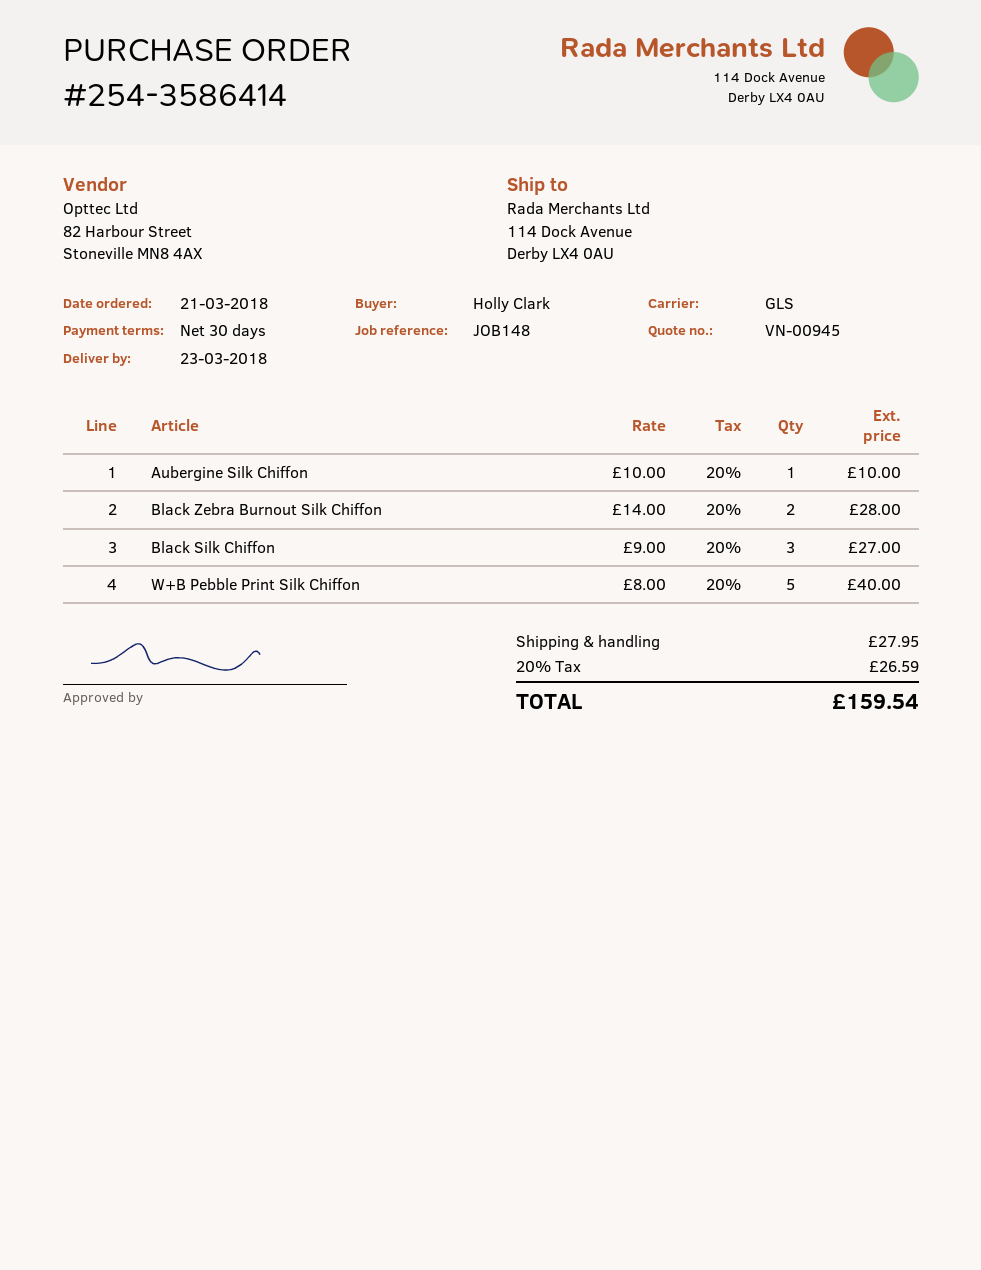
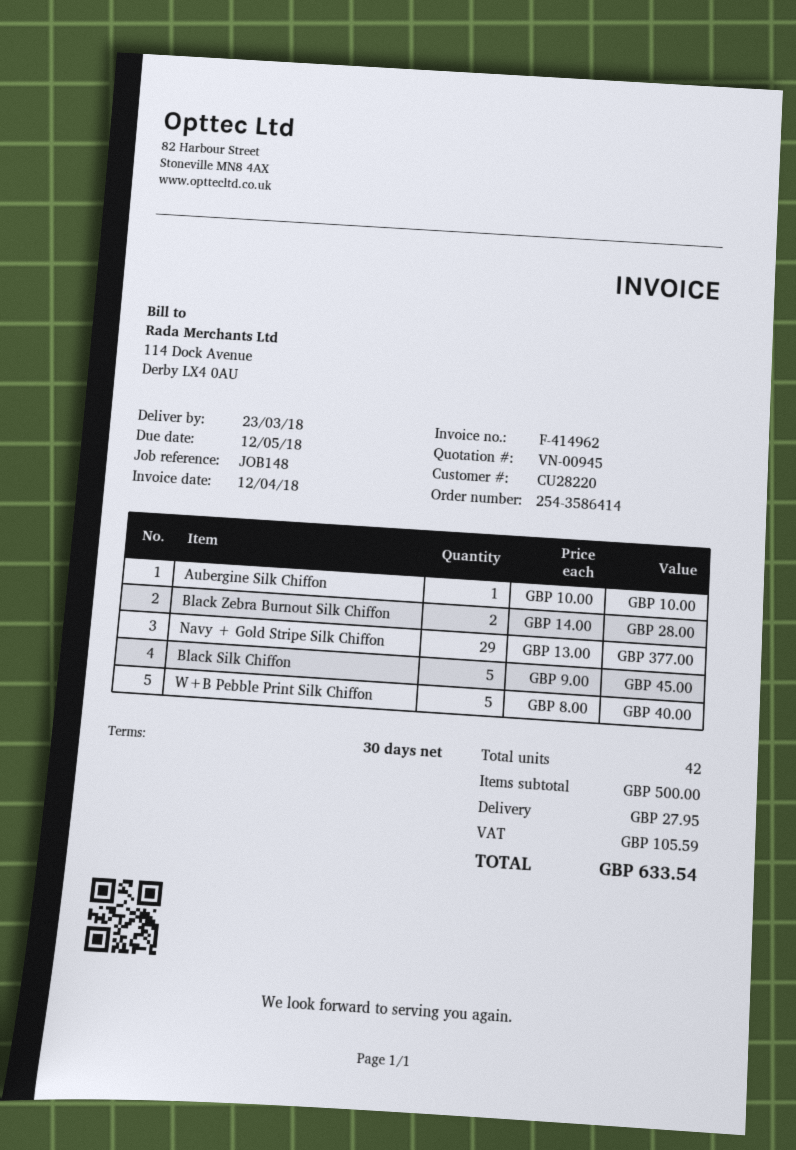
Black Silk Chiffon: 3 x 9.00 = 27.00 -> 5 x 9.00 = 45.00
Navy + Gold Stripe Silk Chiffon: none -> 29 x 13.00 = 377.00
tax: 26.59 -> 105.59
total: 159.54 -> 633.54

